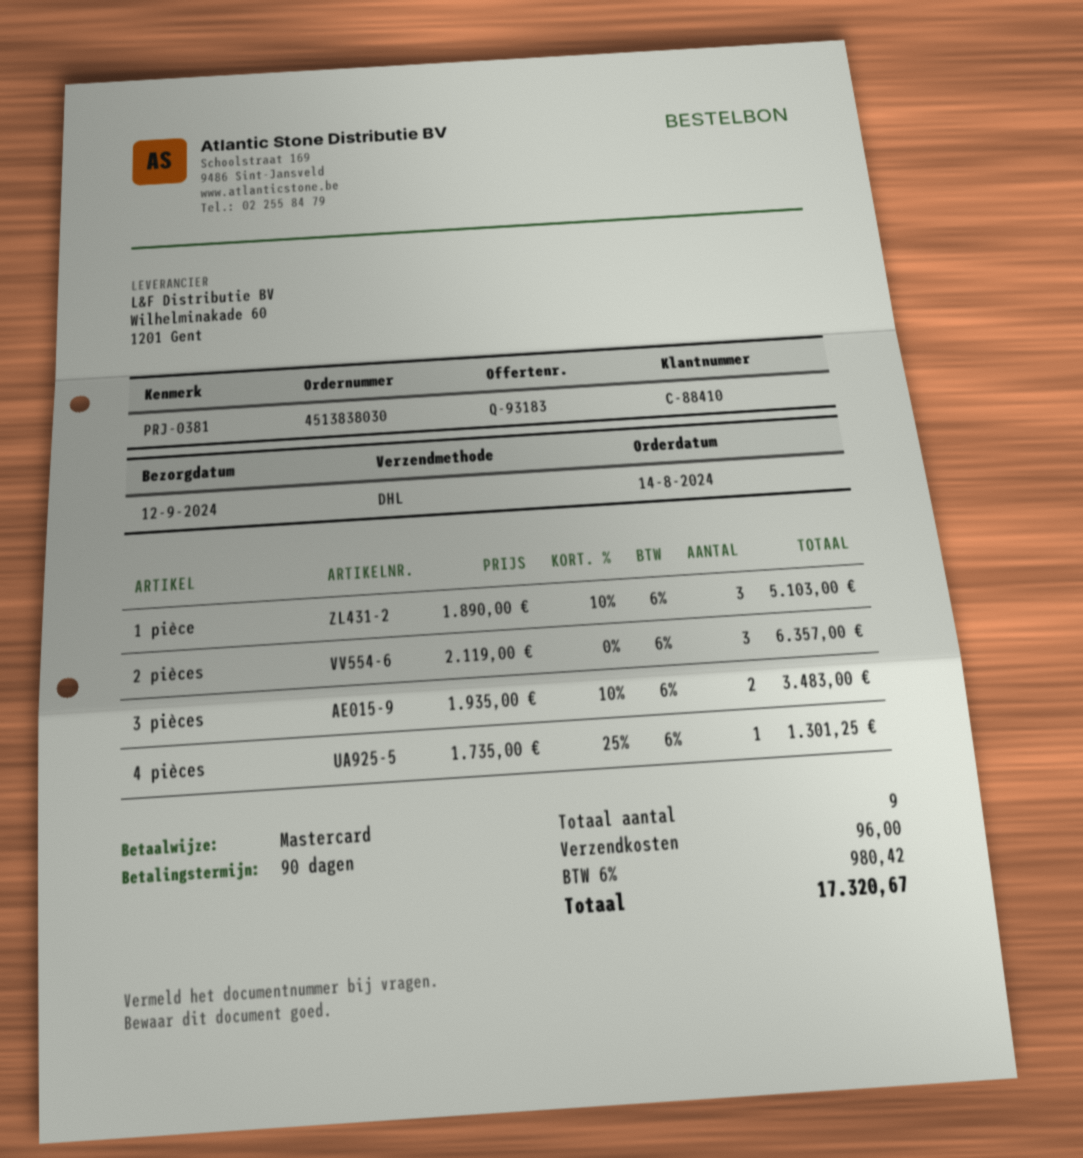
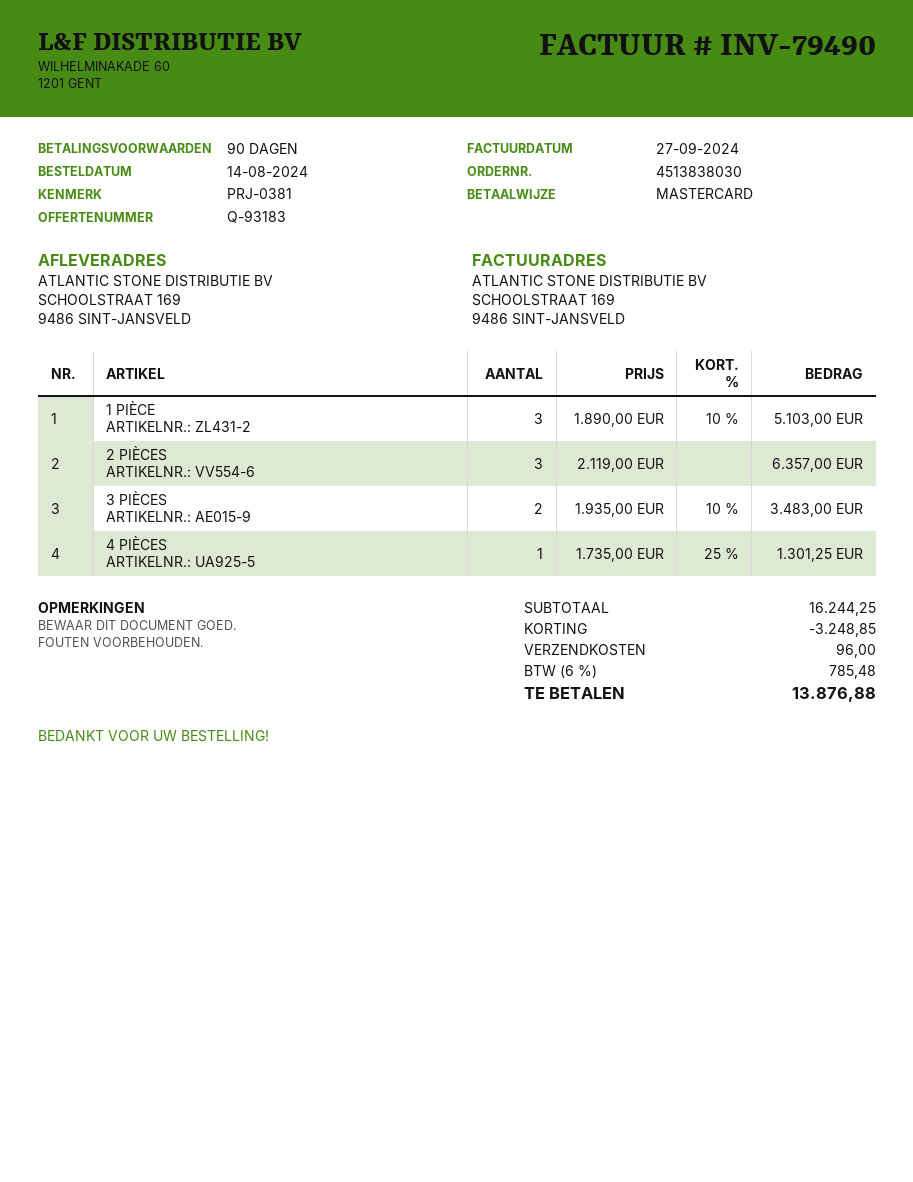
discount: none -> 3248.85
tax: 6% = 980.42 -> 6% = 785.48
total: 17320.67 -> 13876.88

